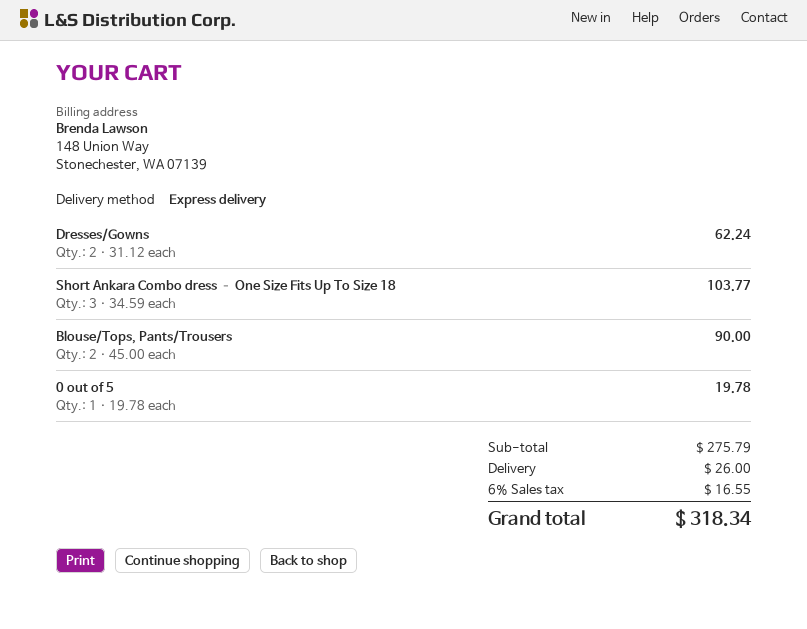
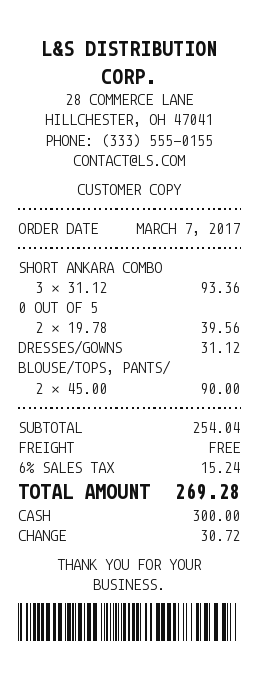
Dresses/Gowns: 2 x 31.12 = 62.24 -> 1 x 31.12 = 31.12
Short Ankara Combo dress – One Size Fits Up To Size 18: 3 x 34.59 = 103.77 -> 3 x 31.12 = 93.36
0 out of 5: 1 x 19.78 = 19.78 -> 2 x 19.78 = 39.56
subtotal: 275.79 -> 254.04
shipping: 26.00 -> 0.00
tax: 6% = 16.55 -> 6% = 15.24
total: 318.34 -> 269.28

